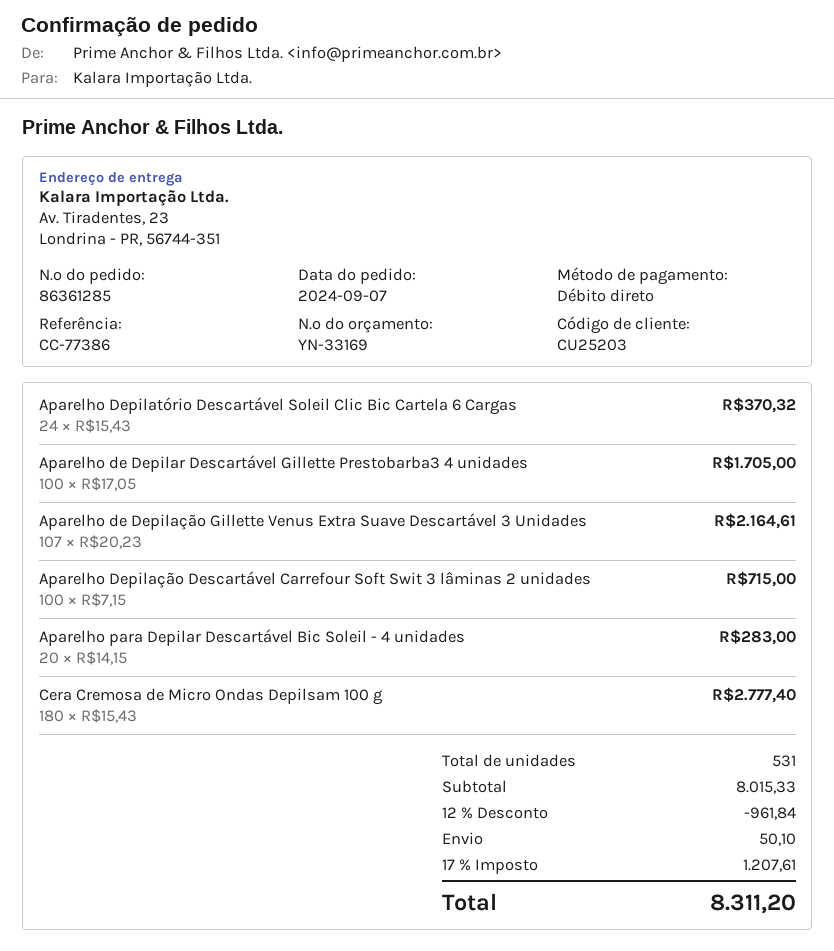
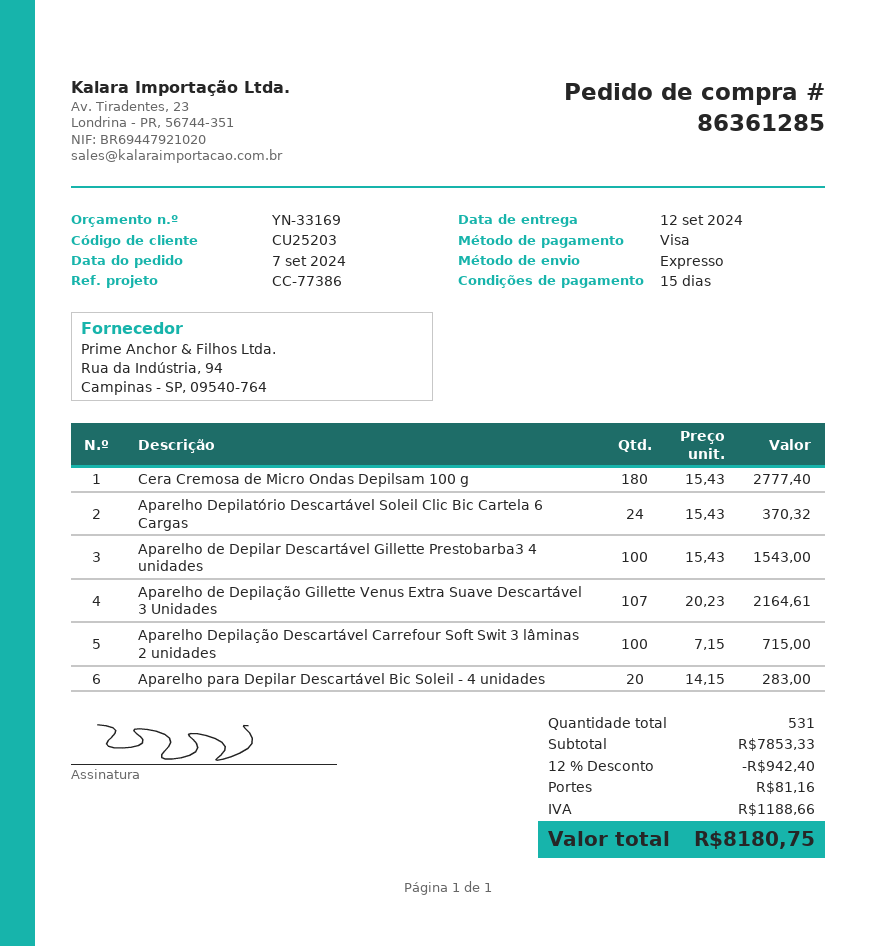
payment method: direct debit -> Visa
Aparelho de Depilar Descartável Gillette Prestobarba3 4 unidades: 100 x 17.05 = 1705.00 -> 100 x 15.43 = 1543.00
subtotal: 8015.33 -> 7853.33
discount: 12% = 961.84 -> 12% = 942.40
shipping: 50.10 -> 81.16
tax: 1207.61 -> 1188.66
total: 8311.20 -> 8180.75

